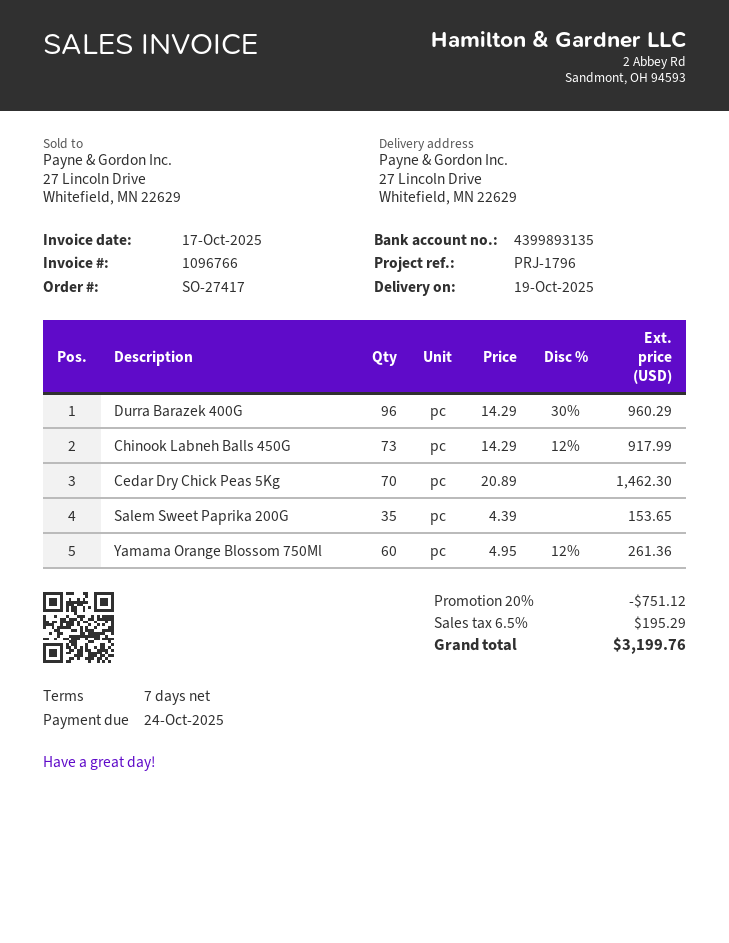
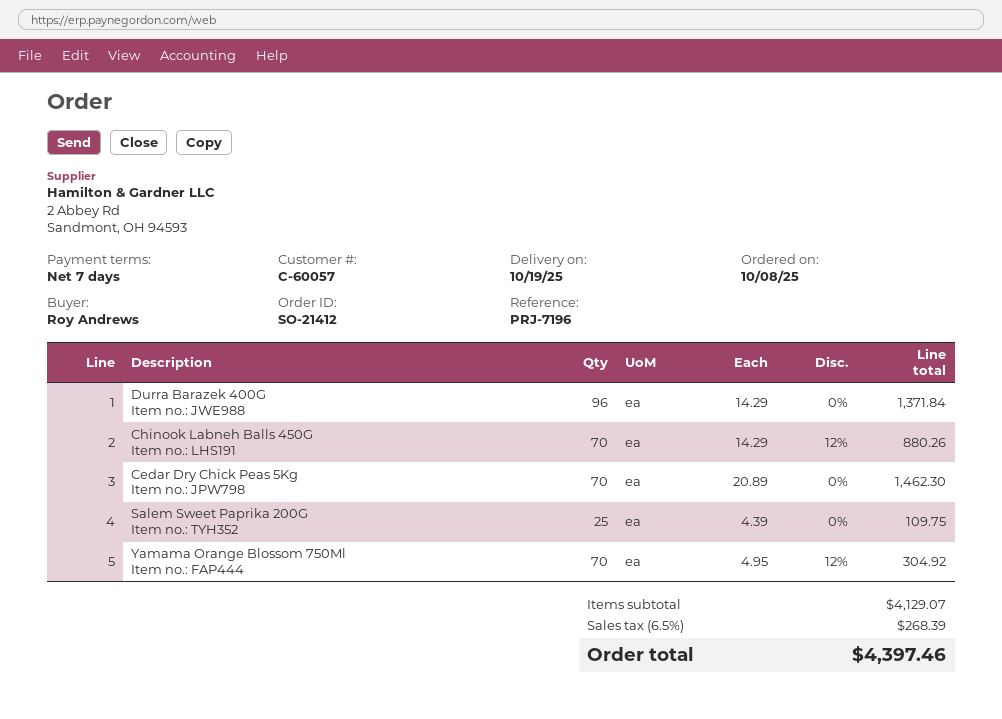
order number: SO-27417 -> SO-21412
reference: PRJ-1796 -> PRJ-7196
Durra Barazek 400G: 96 x 14.29 - 30% = 960.29 -> 96 x 14.29 = 1371.84
Chinook Labneh Balls 450G: 73 x 14.29 - 12% = 917.99 -> 70 x 14.29 - 12% = 880.26
Salem Sweet Paprika 200G: 35 x 4.39 = 153.65 -> 25 x 4.39 = 109.75
Yamama Orange Blossom 750Ml: 60 x 4.95 - 12% = 261.36 -> 70 x 4.95 - 12% = 304.92
discount: 20% = 751.12 -> none
tax: 6.5% = 195.29 -> 6.5% = 268.39
total: 3199.76 -> 4397.46

